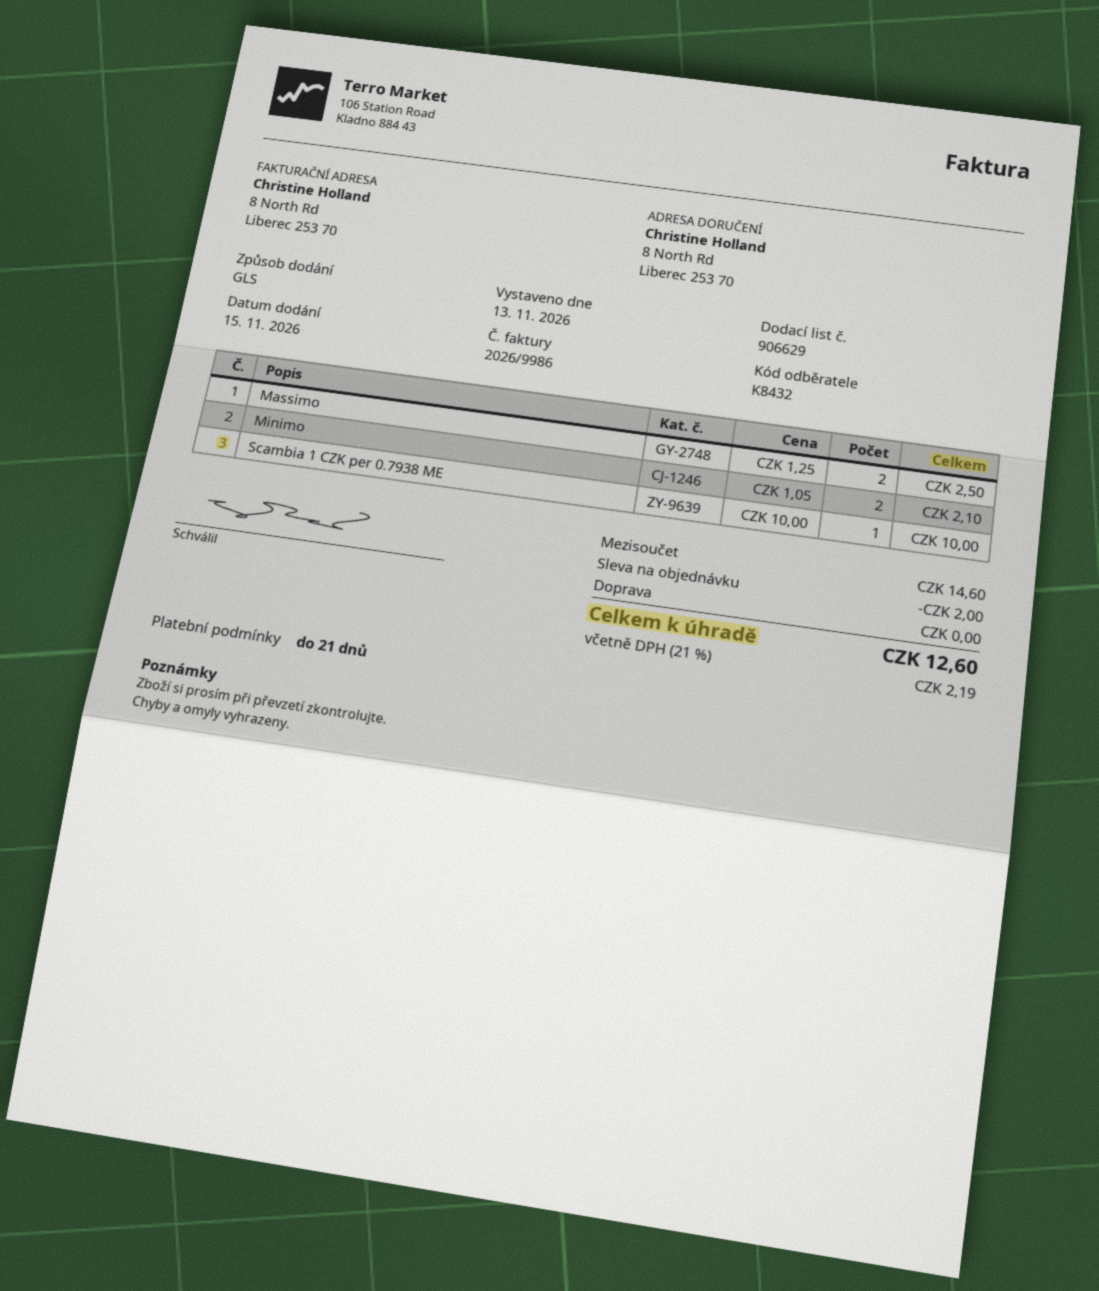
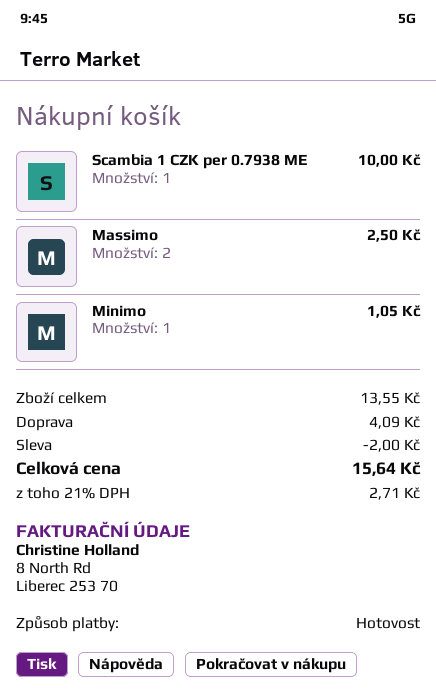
Minimo: 2 for 2.10 -> 1 for 1.05
subtotal: 14.60 -> 13.55
shipping: 0.00 -> 4.09
tax: 21% = 2.19 -> 21% = 2.71
total: 12.60 -> 15.64

